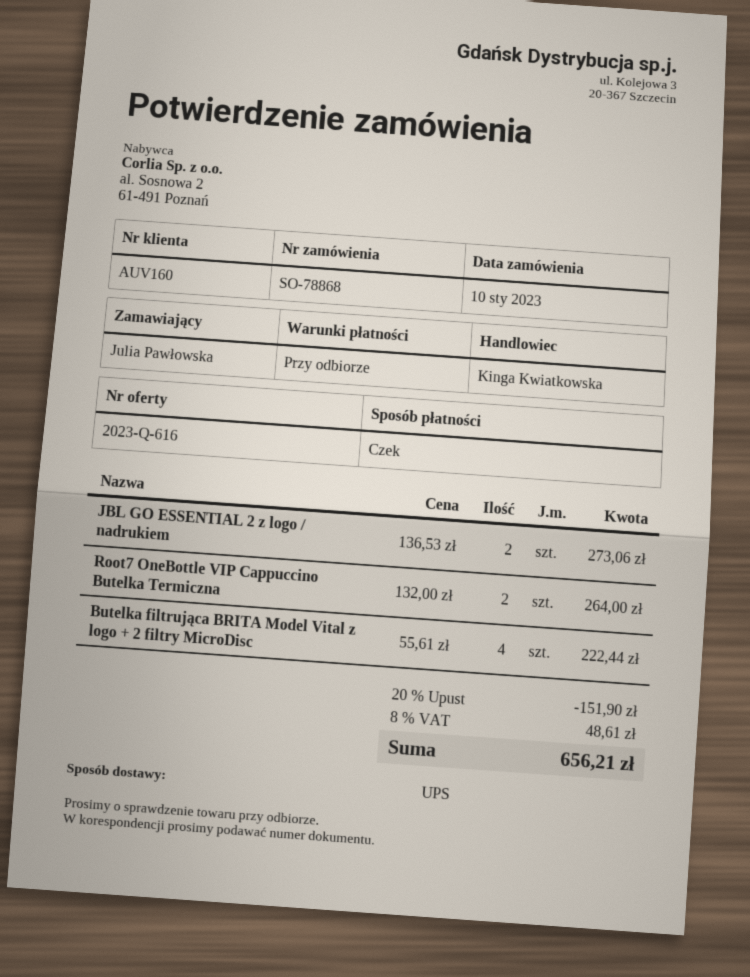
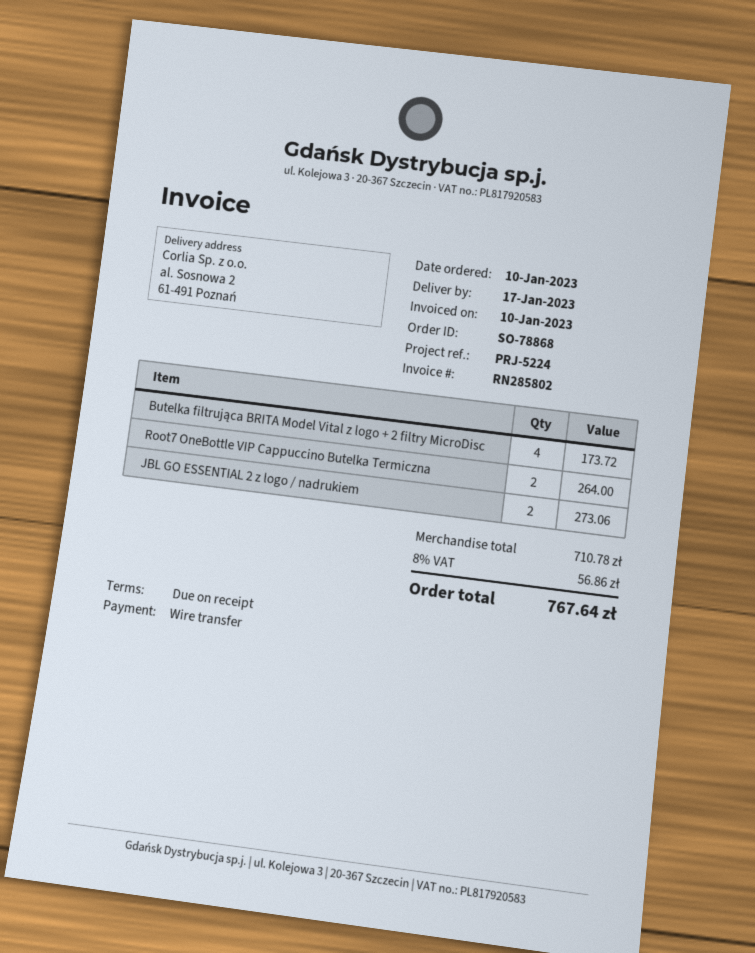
payment method: cheque -> bank transfer
Butelka filtrująca BRITA Model Vital z logo + 2 filtry MicroDisc: 4 for 222.44 -> 4 for 173.72
discount: 20% = 151.90 -> none
tax: 8% = 48.61 -> 8% = 56.86
total: 656.21 -> 767.64

